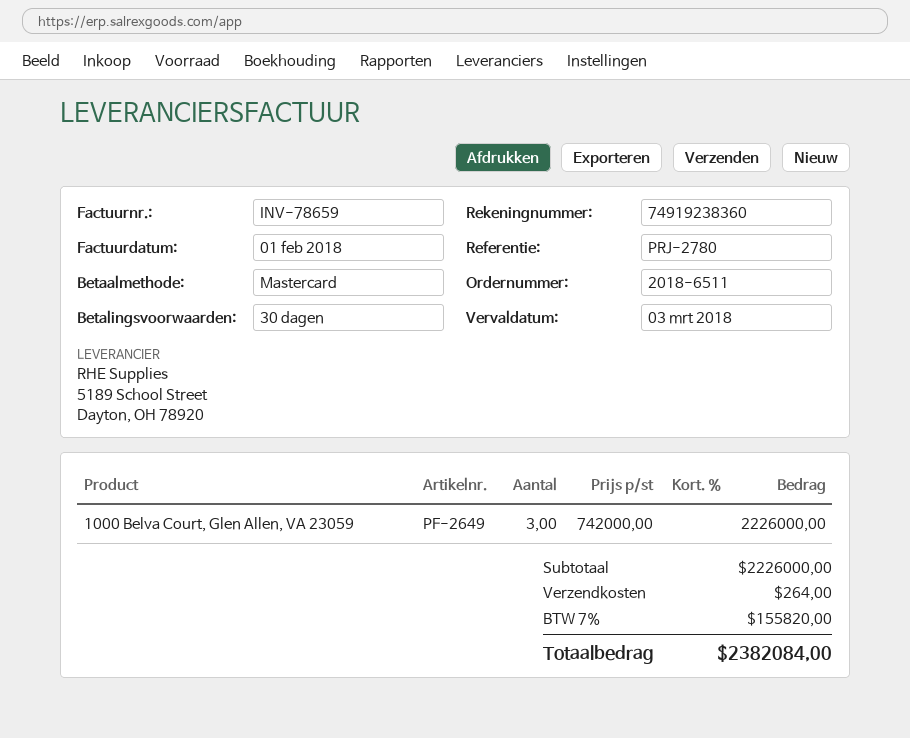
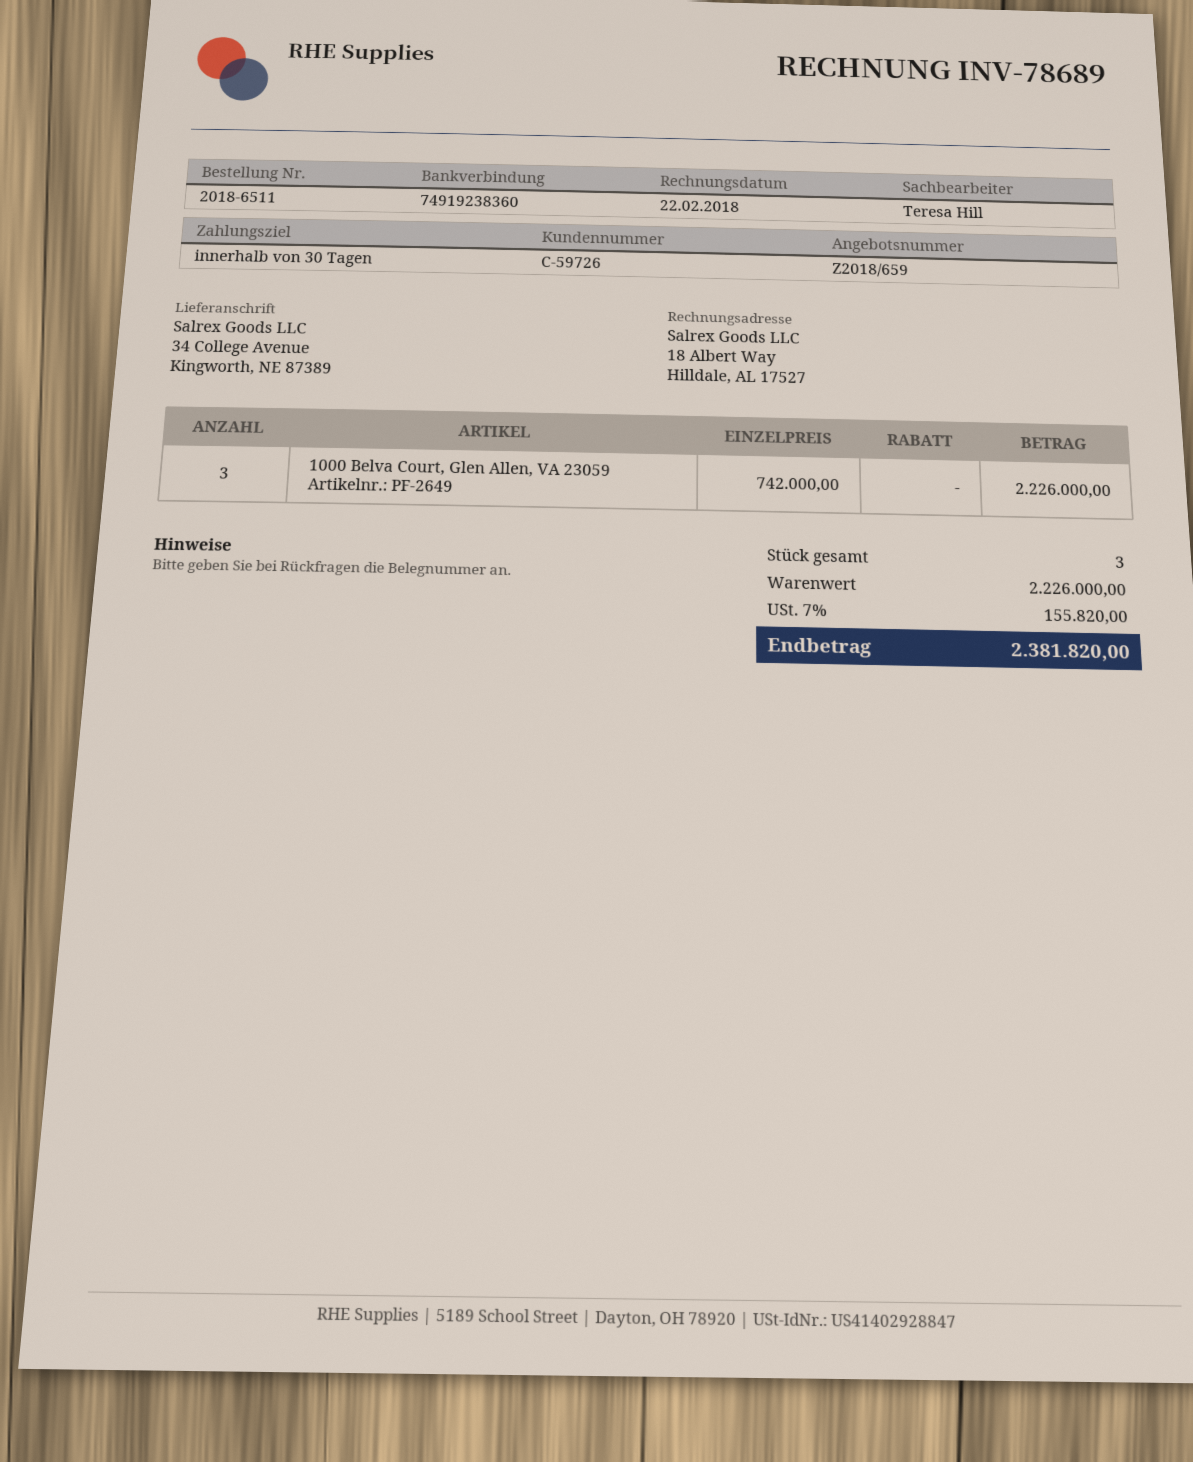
invoice number: INV-78659 -> INV-78689
invoice date: 2018-02-01 -> 2018-02-22
shipping: 264.00 -> none
total: 2382084.00 -> 2381820.00

